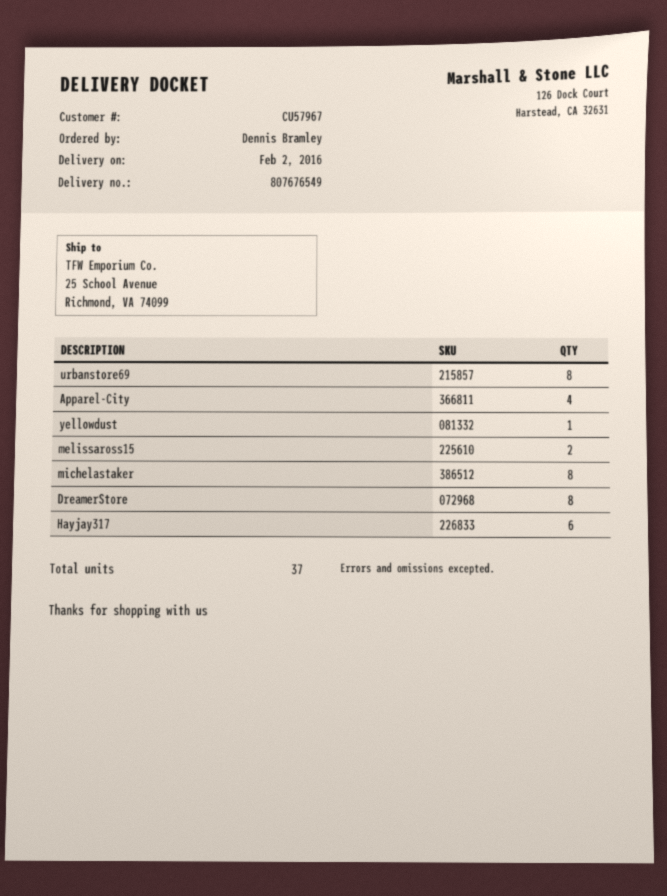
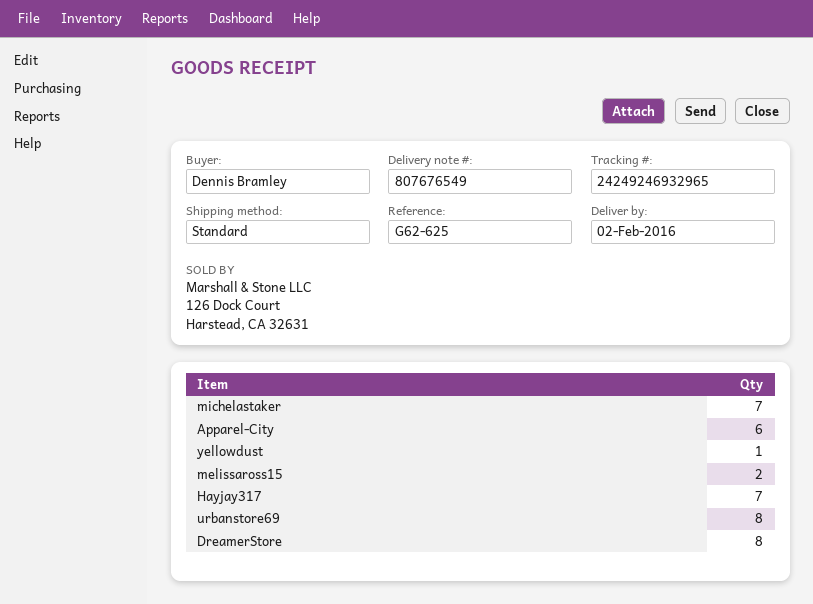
Apparel-City: 4 -> 6
michelastaker: 8 -> 7
Hayjay317: 6 -> 7

